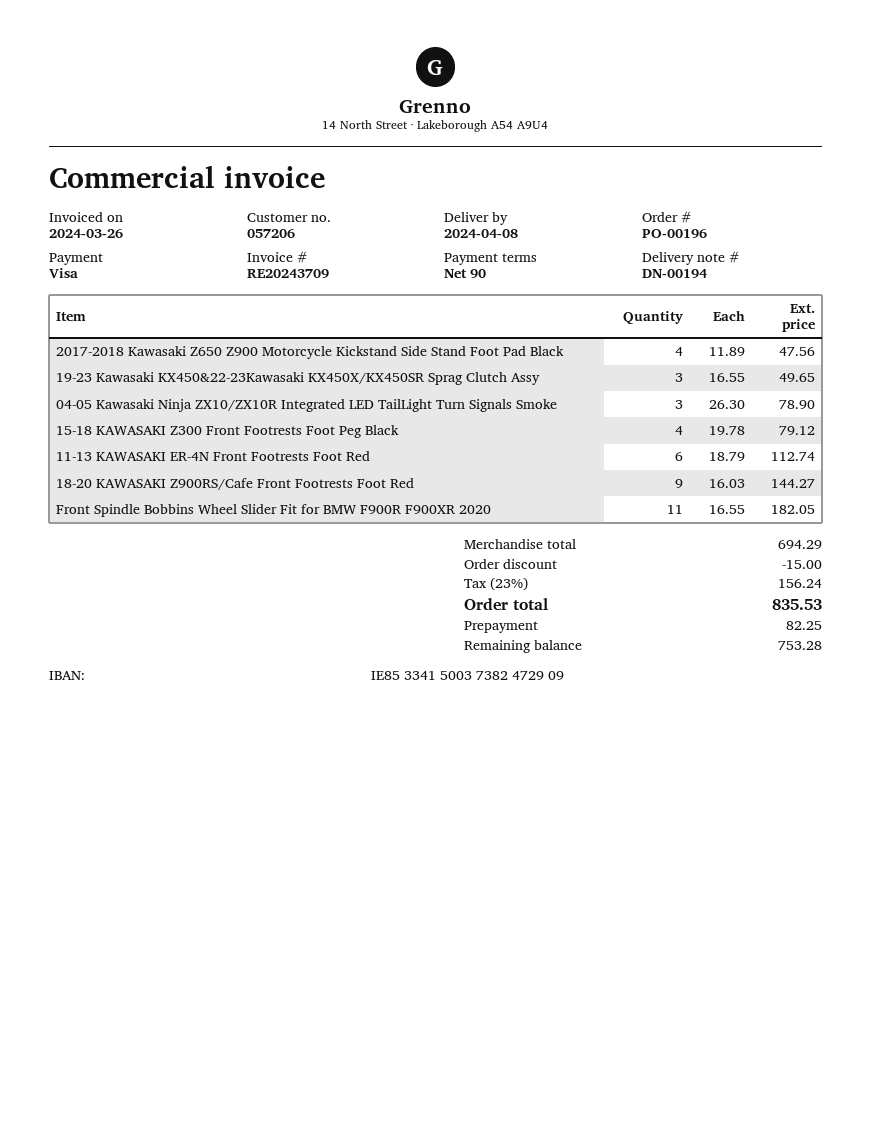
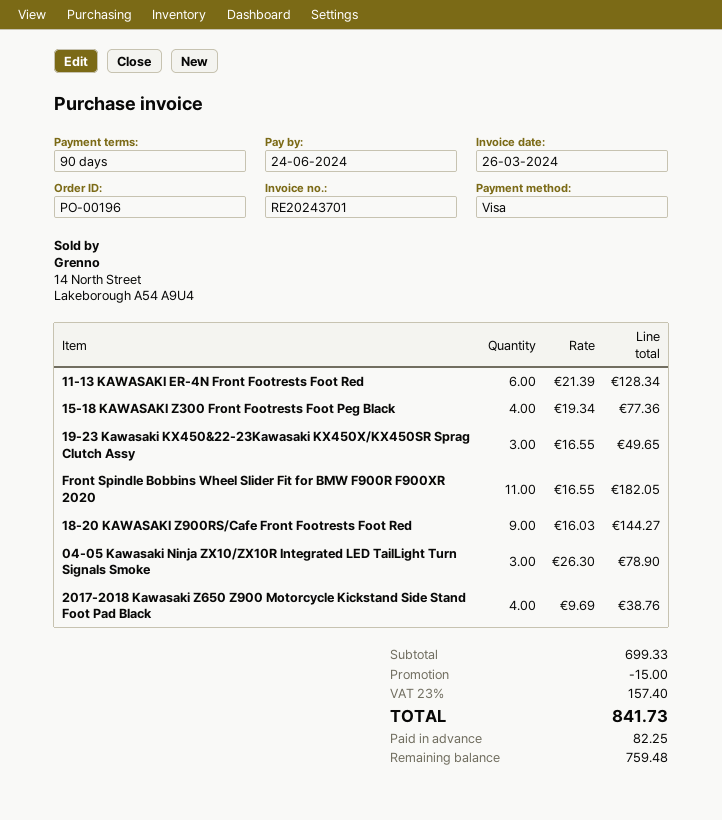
invoice number: RE20243709 -> RE20243701
2017-2018 Kawasaki Z650 Z900 Motorcycle Kickstand Side Stand Foot Pad Black: 4 x 11.89 = 47.56 -> 4 x 9.69 = 38.76
15-18 KAWASAKI Z300 Front Footrests Foot Peg Black: 4 x 19.78 = 79.12 -> 4 x 19.34 = 77.36
11-13 KAWASAKI ER-4N Front Footrests Foot Red: 6 x 18.79 = 112.74 -> 6 x 21.39 = 128.34
subtotal: 694.29 -> 699.33
tax: 23% = 156.24 -> 23% = 157.40
total: 835.53 -> 841.73
balance: 753.28 -> 759.48

